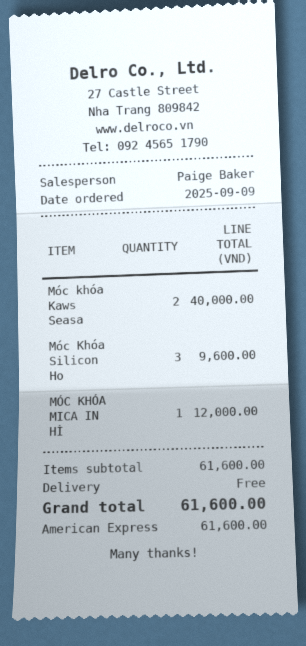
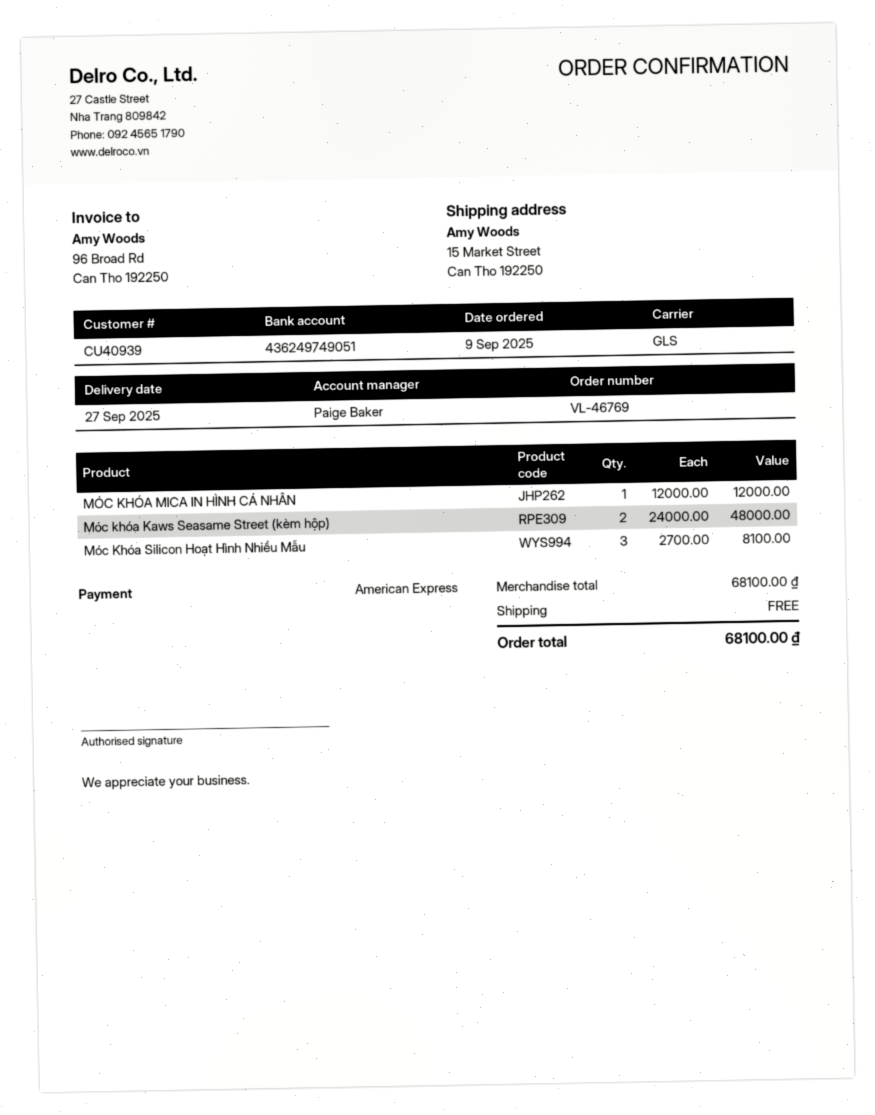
Móc khóa Kaws Seasa: 2 for 40000.00 -> 2 for 48000.00
Móc Khóa Silicon Ho: 3 for 9600.00 -> 3 for 8100.00
subtotal: 61600.00 -> 68100.00
total: 61600.00 -> 68100.00

